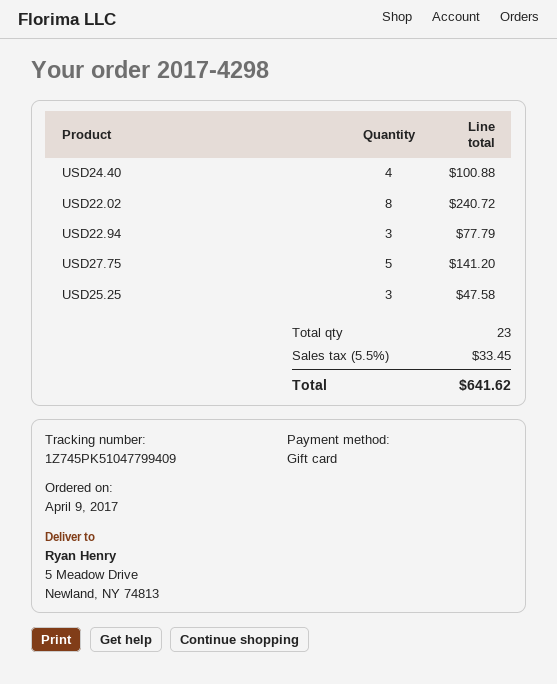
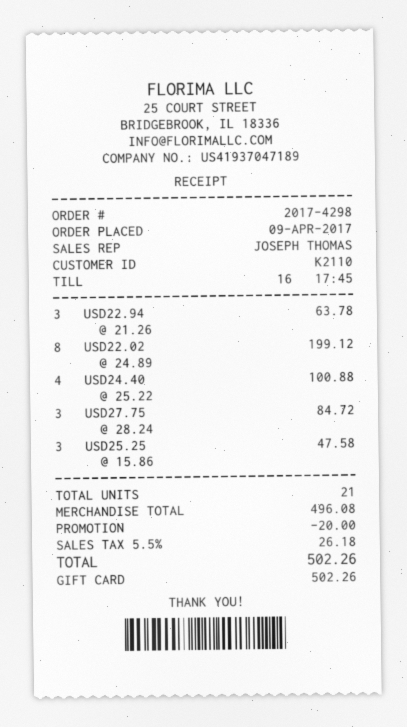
USD22.02: 8 for 240.72 -> 8 for 199.12
USD22.94: 3 for 77.79 -> 3 for 63.78
USD27.75: 5 for 141.20 -> 3 for 84.72
total quantity: 23 -> 21
discount: none -> 20.00
tax: 5.5% = 33.45 -> 5.5% = 26.18
total: 641.62 -> 502.26

